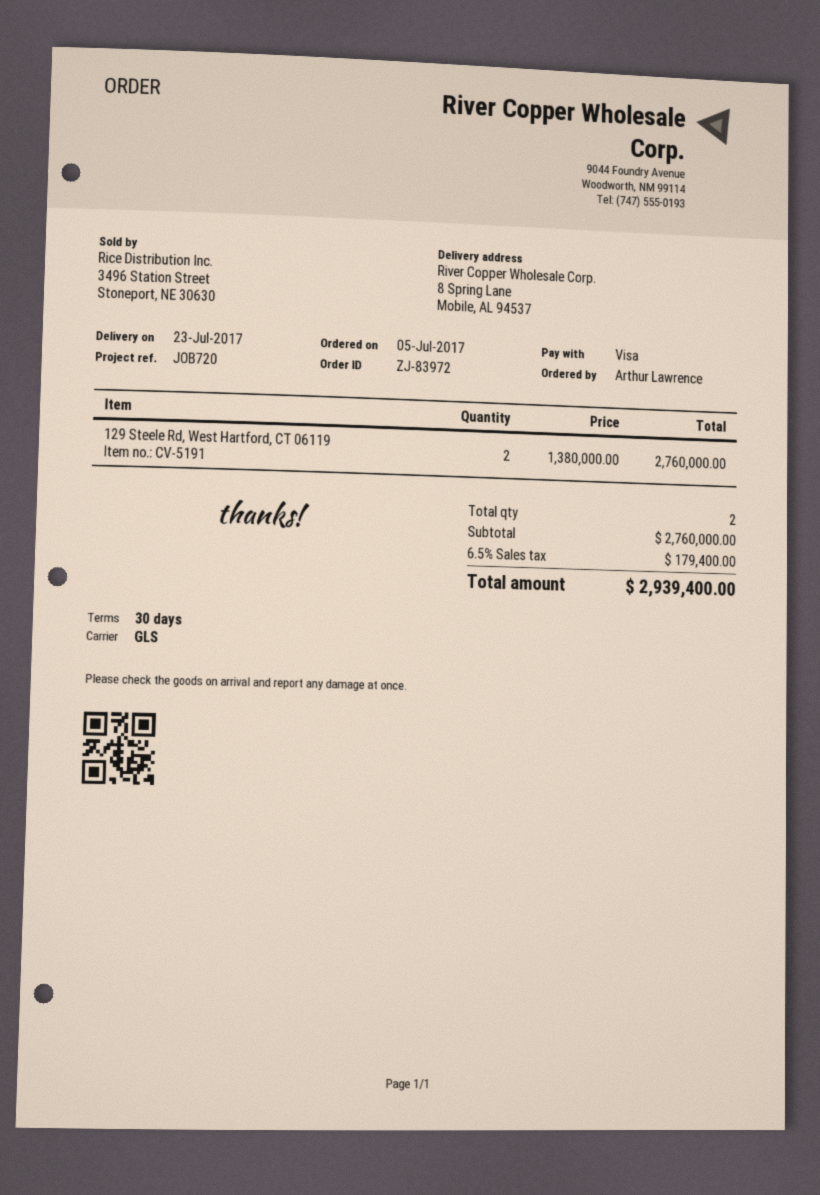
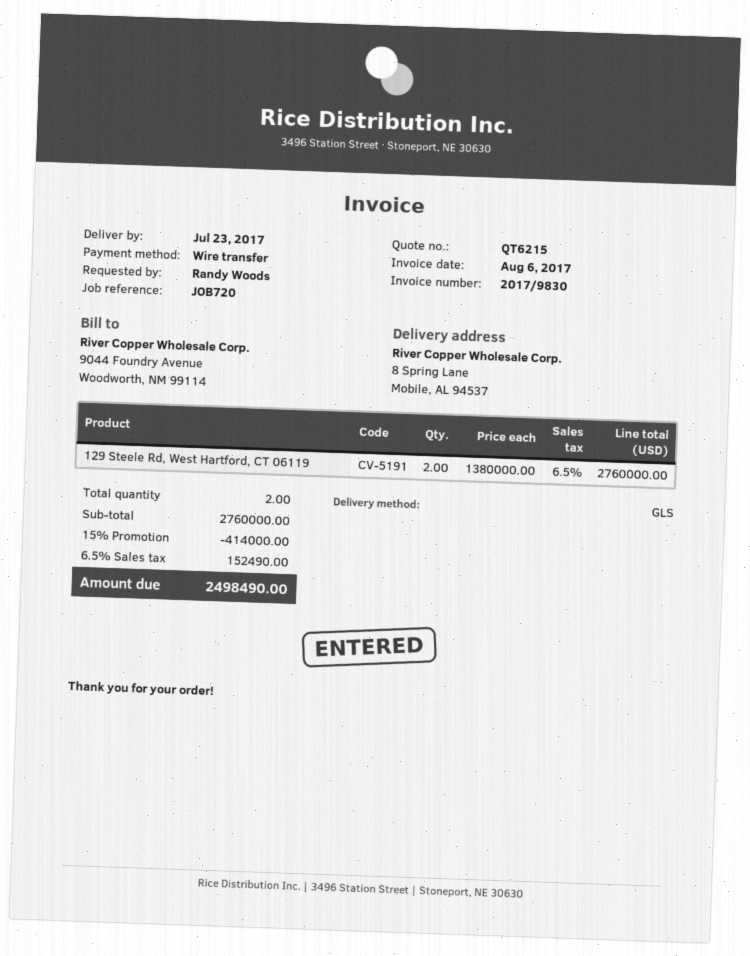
ordered by: Arthur Lawrence -> Randy Woods
payment method: Visa -> bank transfer
discount: none -> 15% = 414000.00
tax: 6.5% = 179400.00 -> 6.5% = 152490.00
total: 2939400.00 -> 2498490.00

